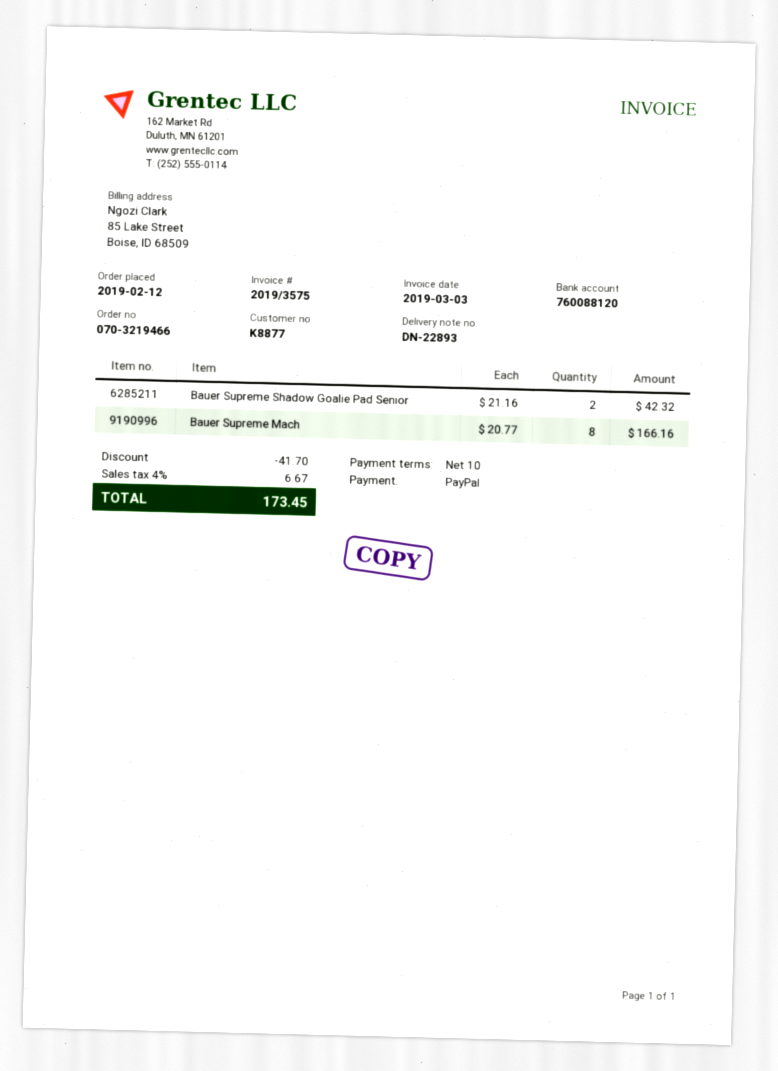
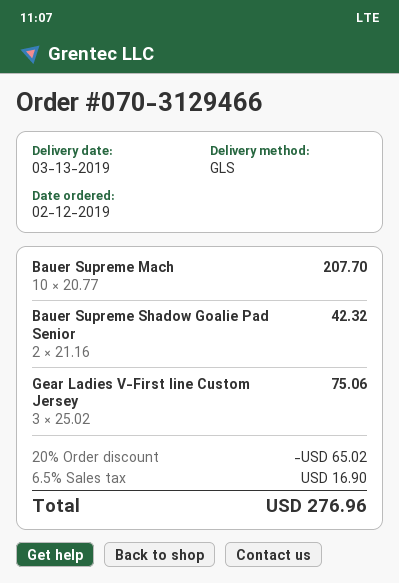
order number: 070-3219466 -> 070-3129466
Bauer Supreme Mach: 8 x 20.77 = 166.16 -> 10 x 20.77 = 207.70
Gear Ladies V-First line Custom Jersey: none -> 3 x 25.02 = 75.06
discount: 41.70 -> 65.02
tax: 4% = 6.67 -> 6.5% = 16.90
total: 173.45 -> 276.96

